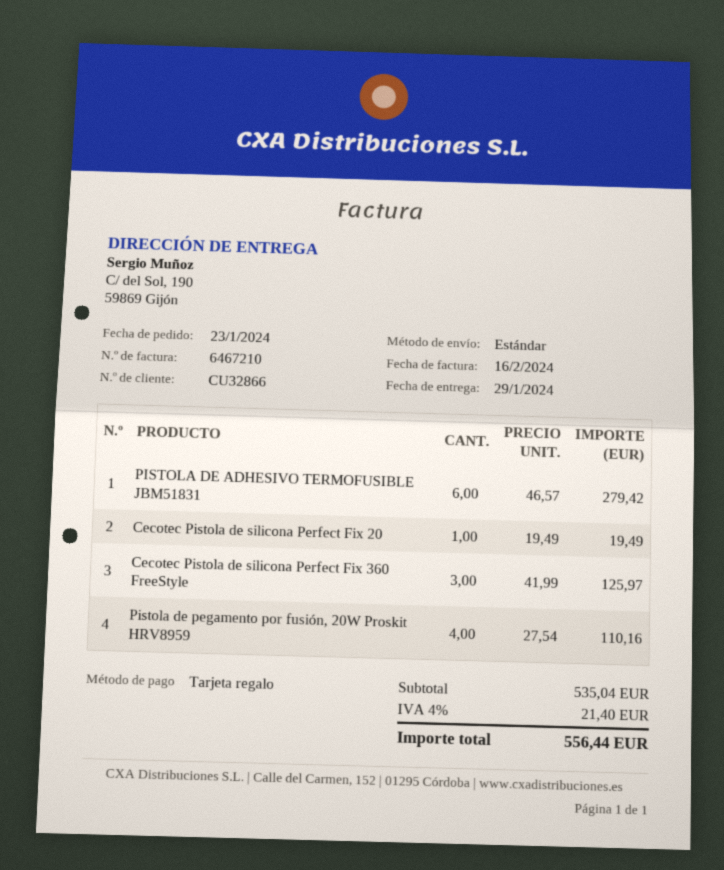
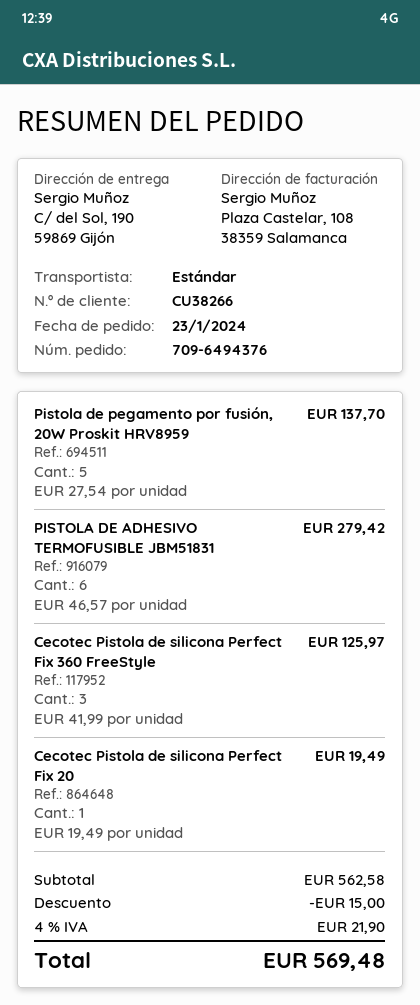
customer number: CU32866 -> CU38266
Pistola de pegamento por fusión, 20W Proskit HRV8959: 4 x 27.54 = 110.16 -> 5 x 27.54 = 137.70
subtotal: 535.04 -> 562.58
discount: none -> 15.00
tax: 4% = 21.40 -> 4% = 21.90
total: 556.44 -> 569.48

